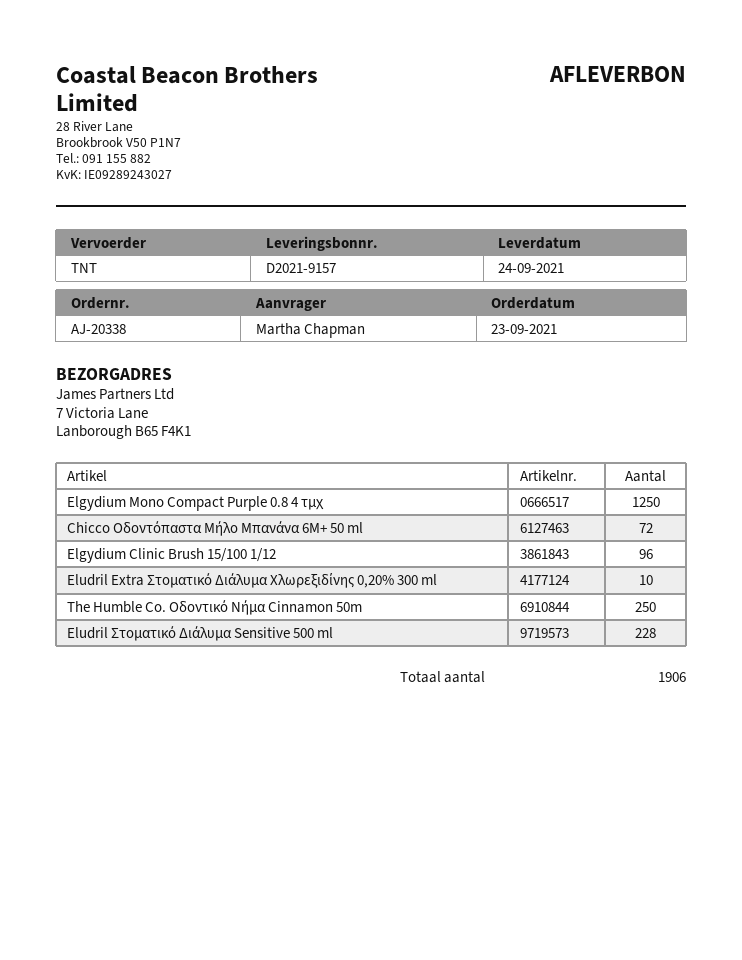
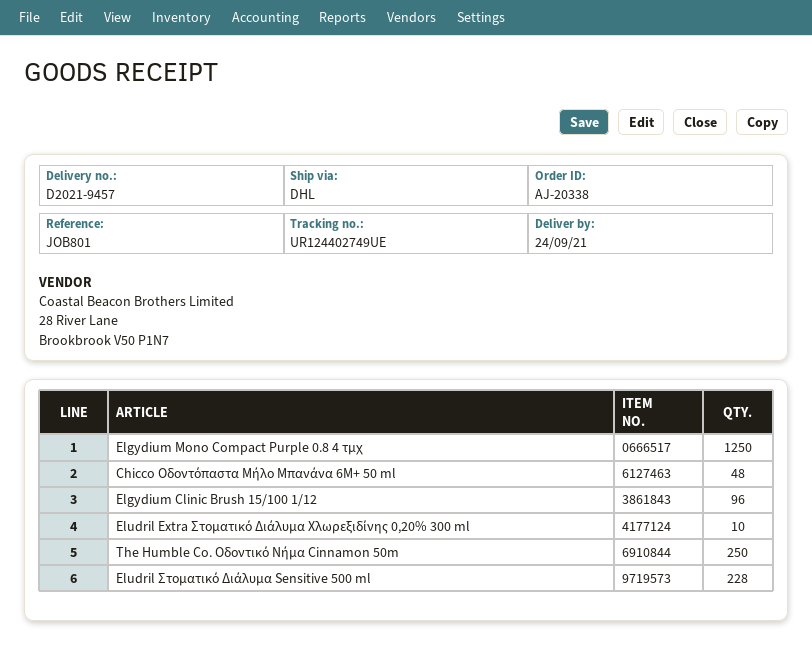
delivery note number: D2021-9157 -> D2021-9457
shipping method: TNT -> DHL
Chicco Οδοντόπαστα Μήλο Μπανάνα 6M+ 50 ml: 72 -> 48

